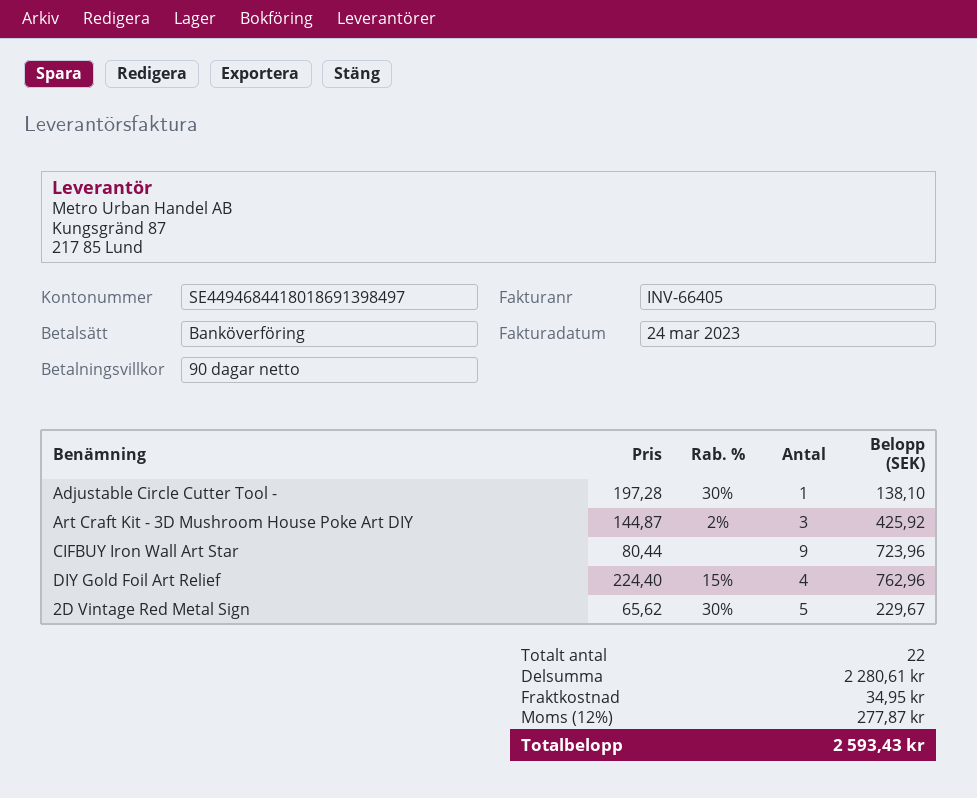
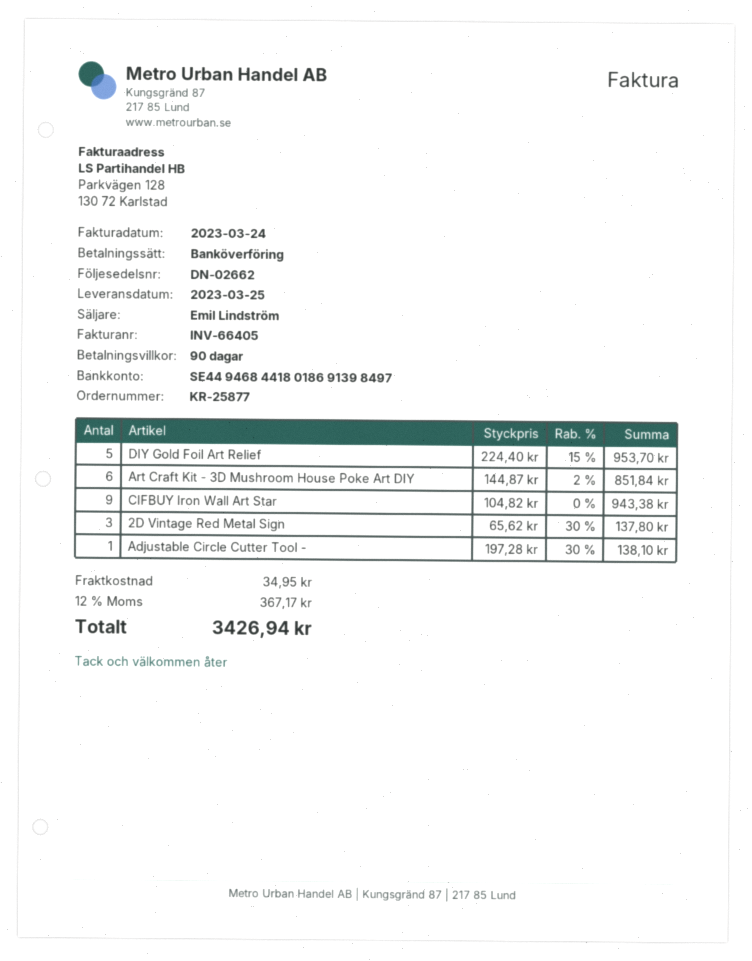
Art Craft Kit - 3D Mushroom House Poke Art DIY: 3 x 144.87 - 2% = 425.92 -> 6 x 144.87 - 2% = 851.84
CIFBUY Iron Wall Art Star: 9 x 80.44 = 723.96 -> 9 x 104.82 = 943.38
DIY Gold Foil Art Relief: 4 x 224.40 - 15% = 762.96 -> 5 x 224.40 - 15% = 953.70
2D Vintage Red Metal Sign: 5 x 65.62 - 30% = 229.67 -> 3 x 65.62 - 30% = 137.80
tax: 12% = 277.87 -> 12% = 367.17
total: 2593.43 -> 3426.94

